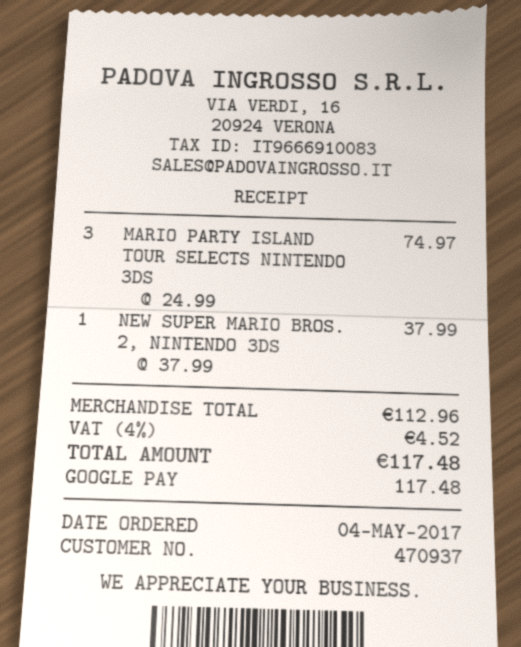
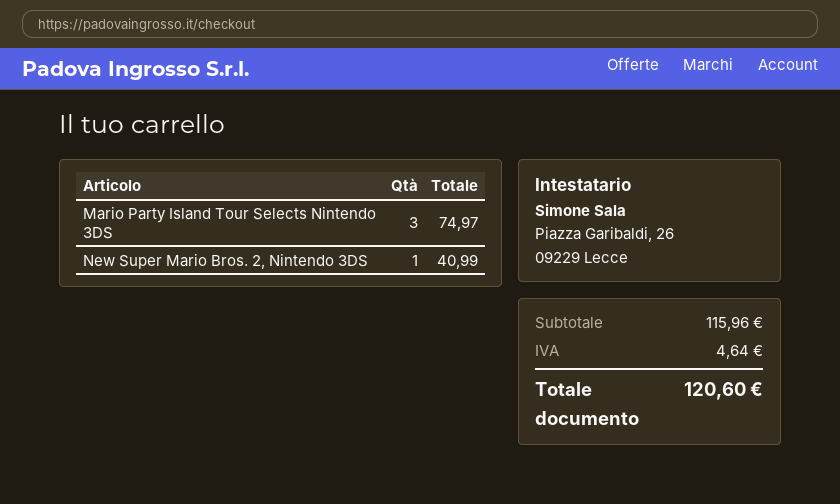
NEW SUPER MARIO BROS. 2, NINTENDO 3DS: 1 for 37.99 -> 1 for 40.99
subtotal: 112.96 -> 115.96
tax: 4.52 -> 4.64
total: 117.48 -> 120.60

